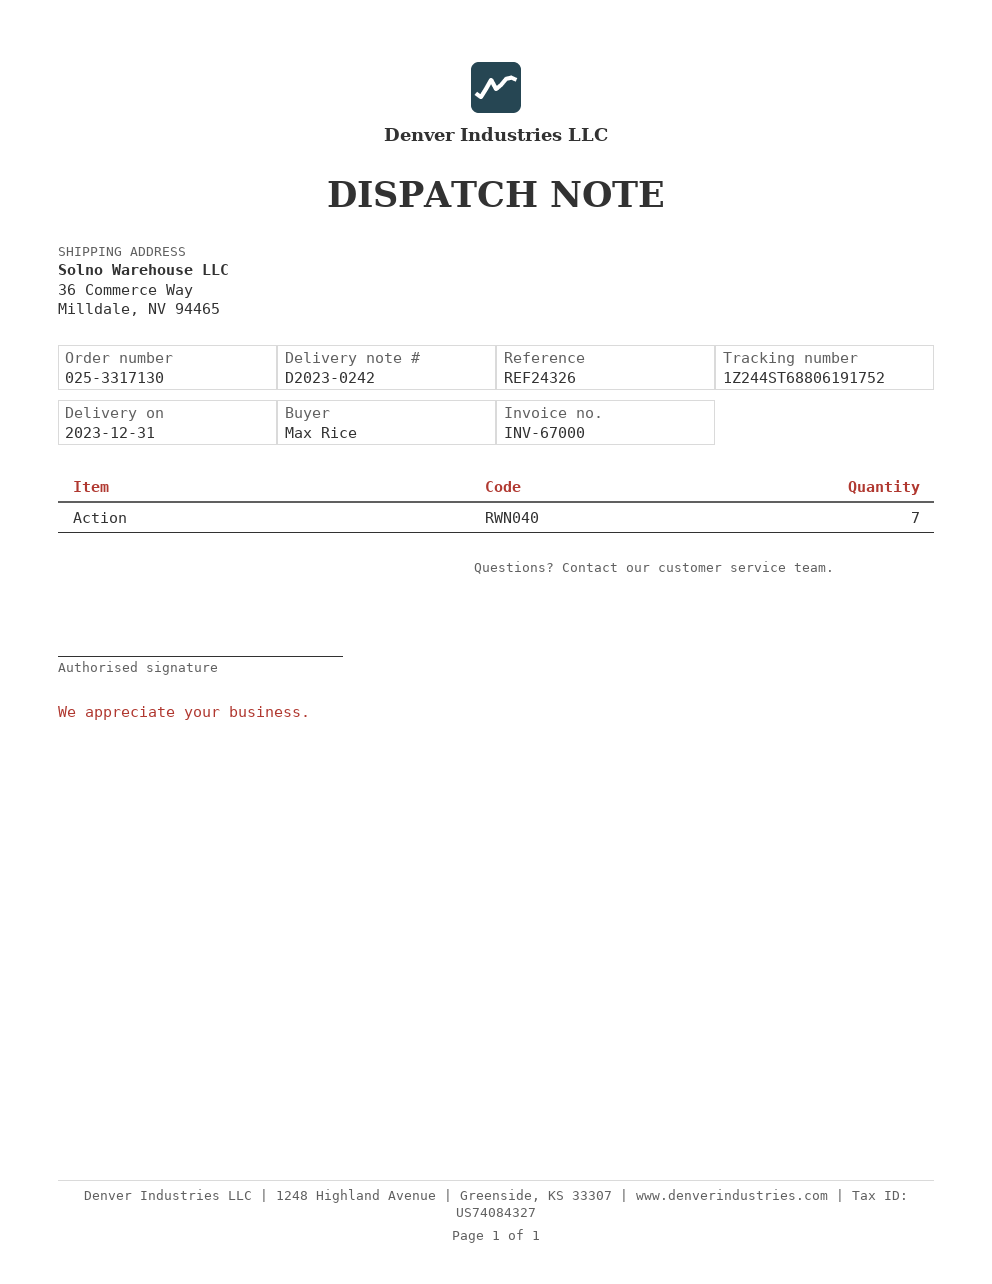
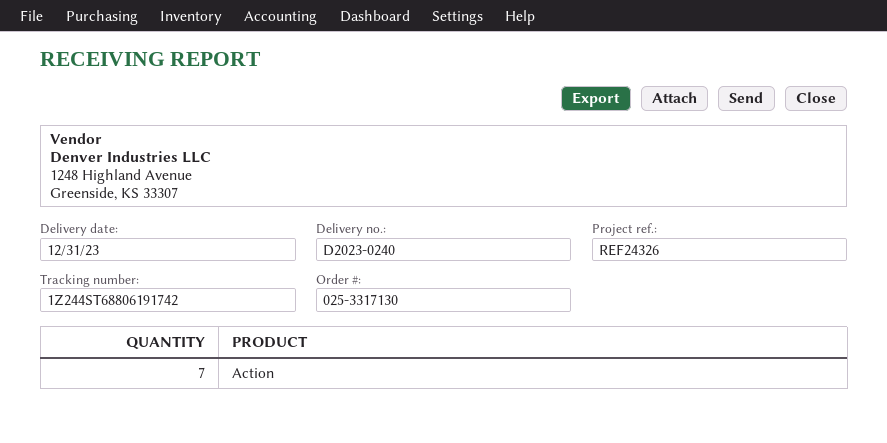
delivery note number: D2023-0242 -> D2023-0240
tracking number: 1Z244ST68806191752 -> 1Z244ST68806191742

